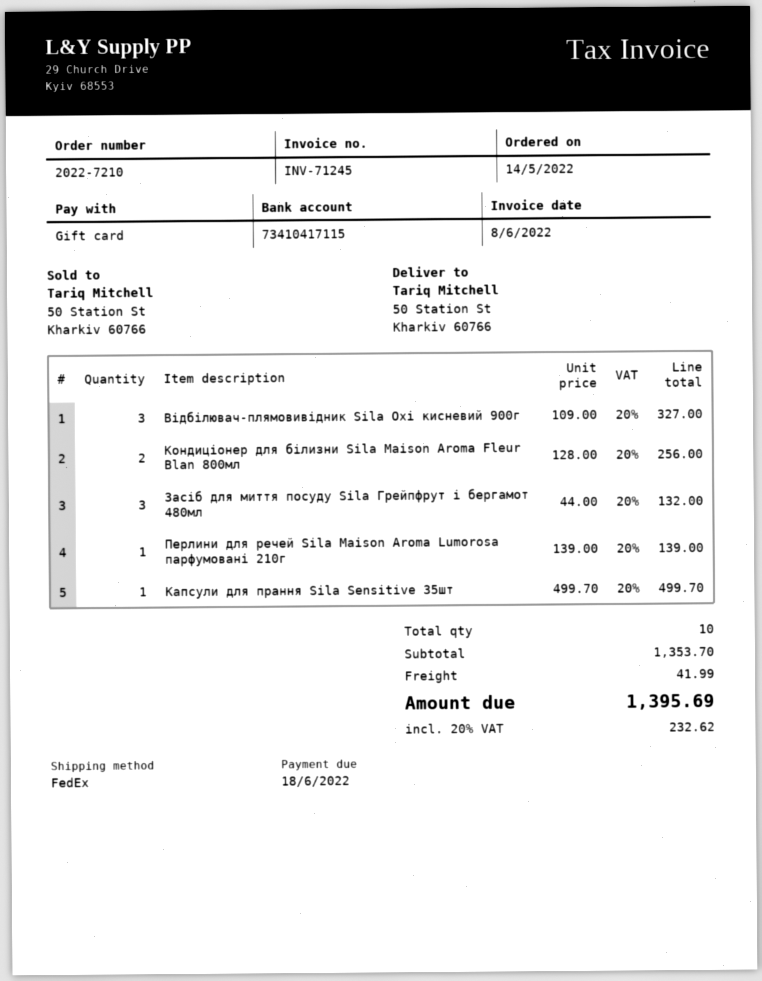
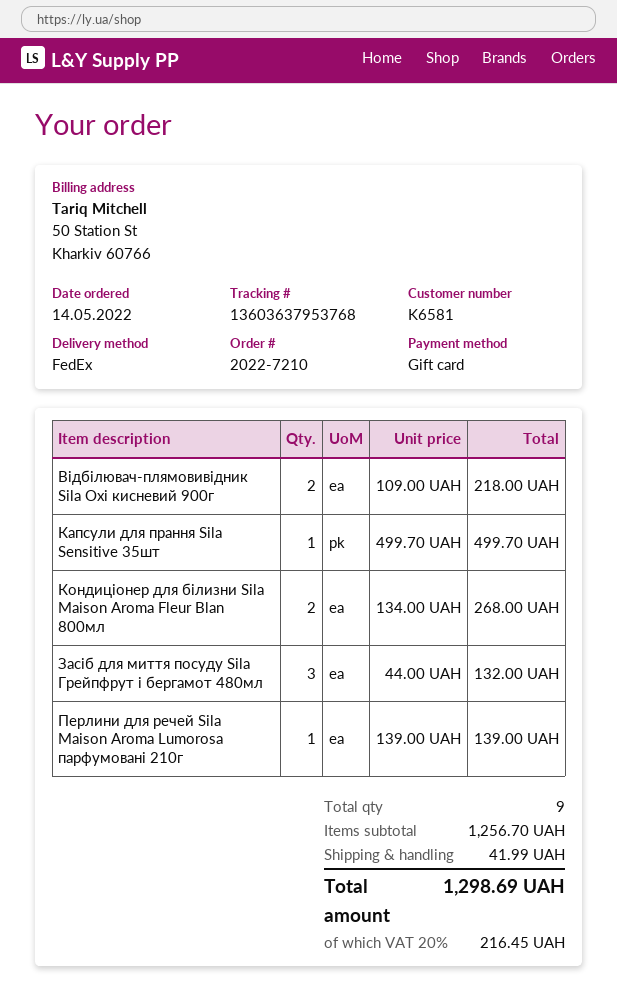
Відбілювач-плямовивідник Sila Oxi кисневий 900г: 3 x 109.00 = 327.00 -> 2 x 109.00 = 218.00
Кондиціонер для білизни Sila Maison Aroma Fleur Blan 800мл: 2 x 128.00 = 256.00 -> 2 x 134.00 = 268.00
total quantity: 10 -> 9
subtotal: 1353.70 -> 1256.70
tax: 20% = 232.62 -> 20% = 216.45
total: 1395.69 -> 1298.69

